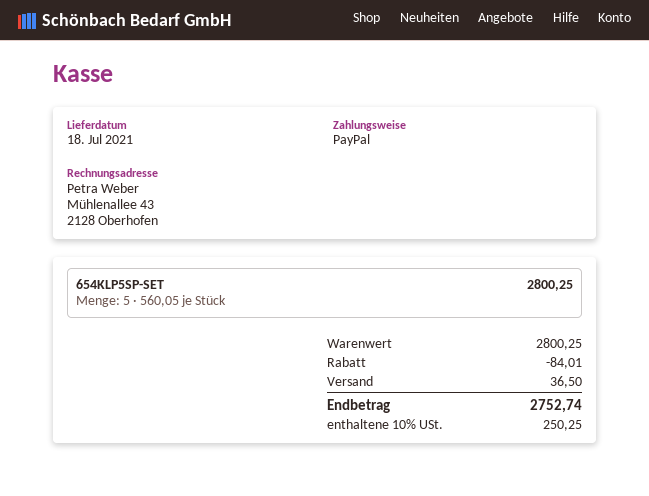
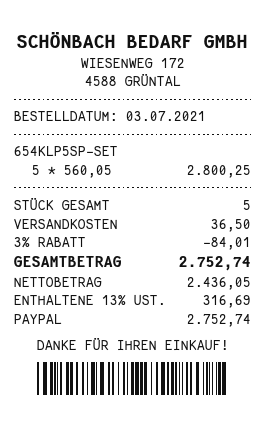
tax: 10% = 250.25 -> 13% = 316.69

